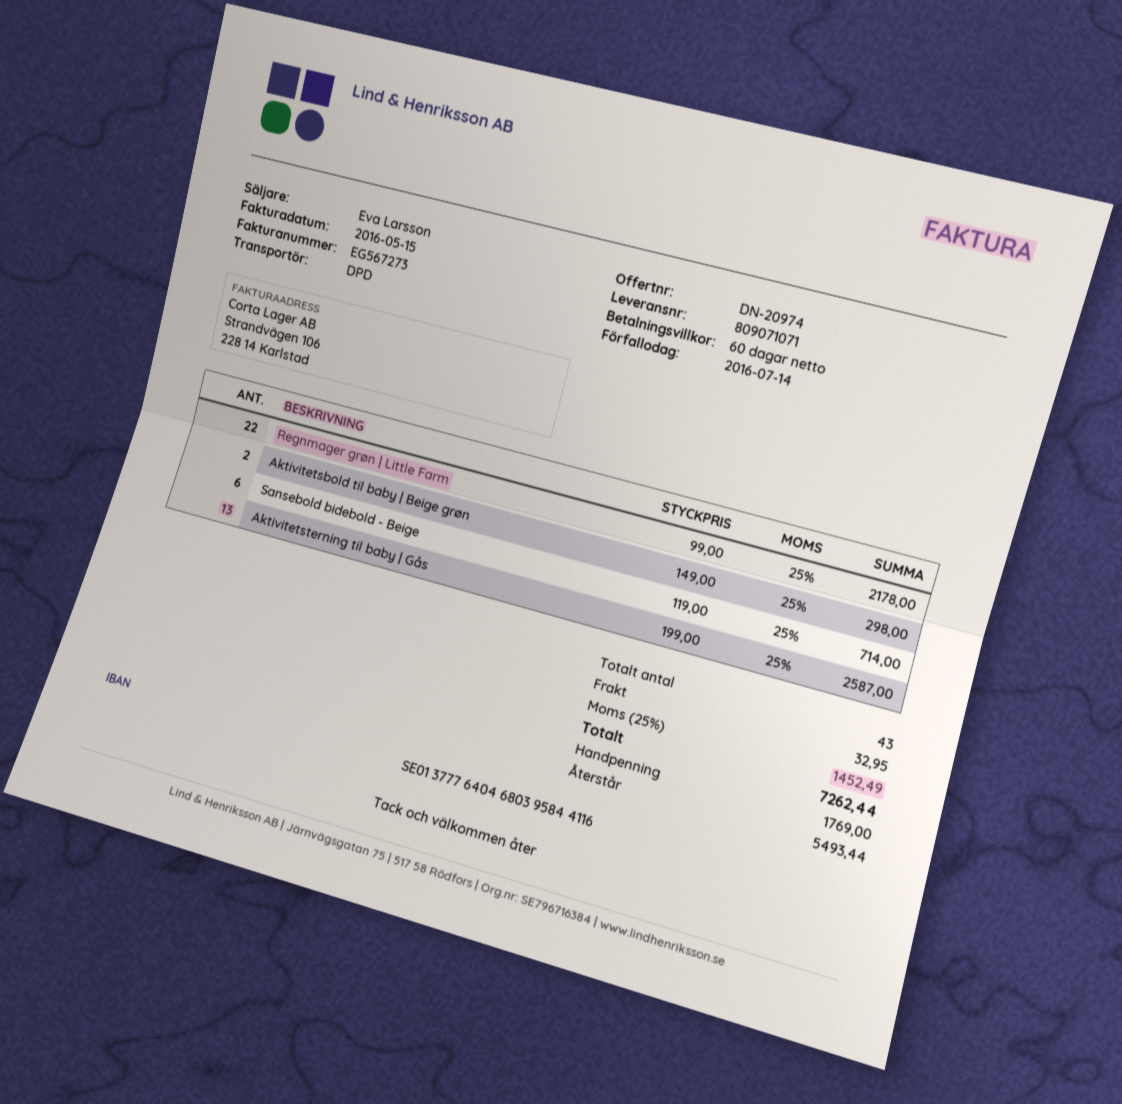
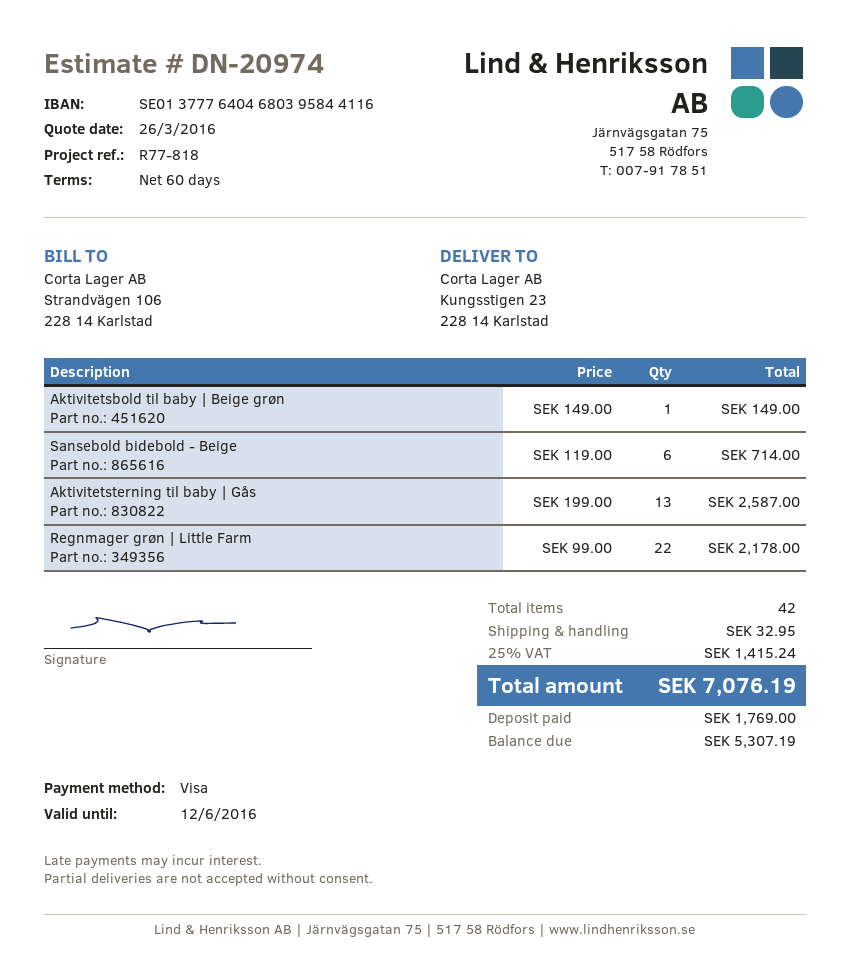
Aktivitetsbold til baby | Beige grøn: 2 x 149.00 = 298.00 -> 1 x 149.00 = 149.00
total quantity: 43 -> 42
tax: 25% = 1452.49 -> 25% = 1415.24
total: 7262.44 -> 7076.19
balance: 5493.44 -> 5307.19

